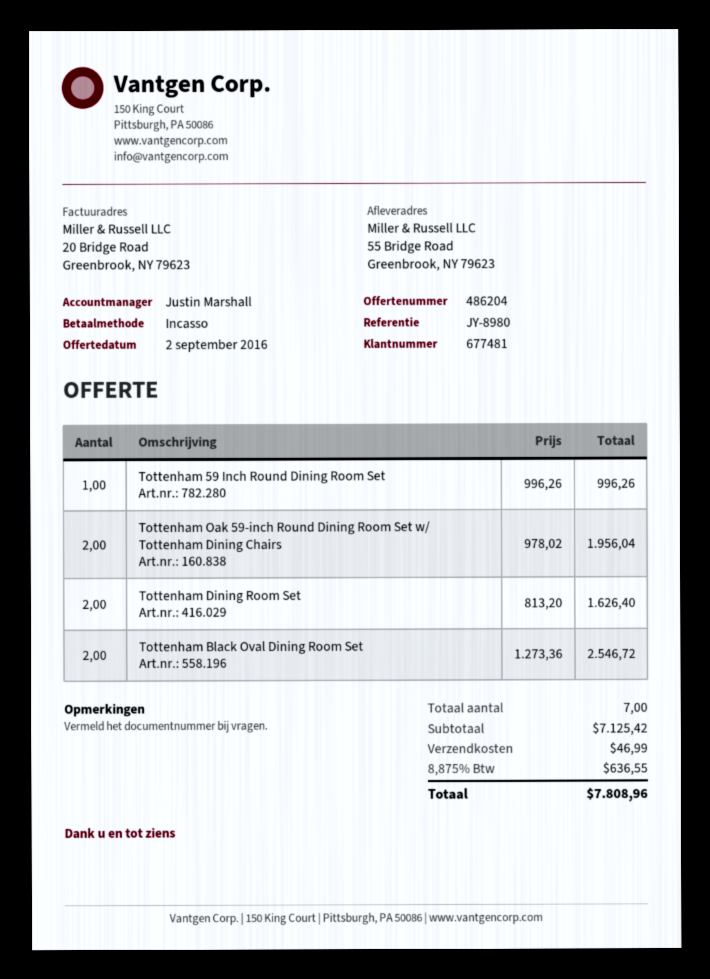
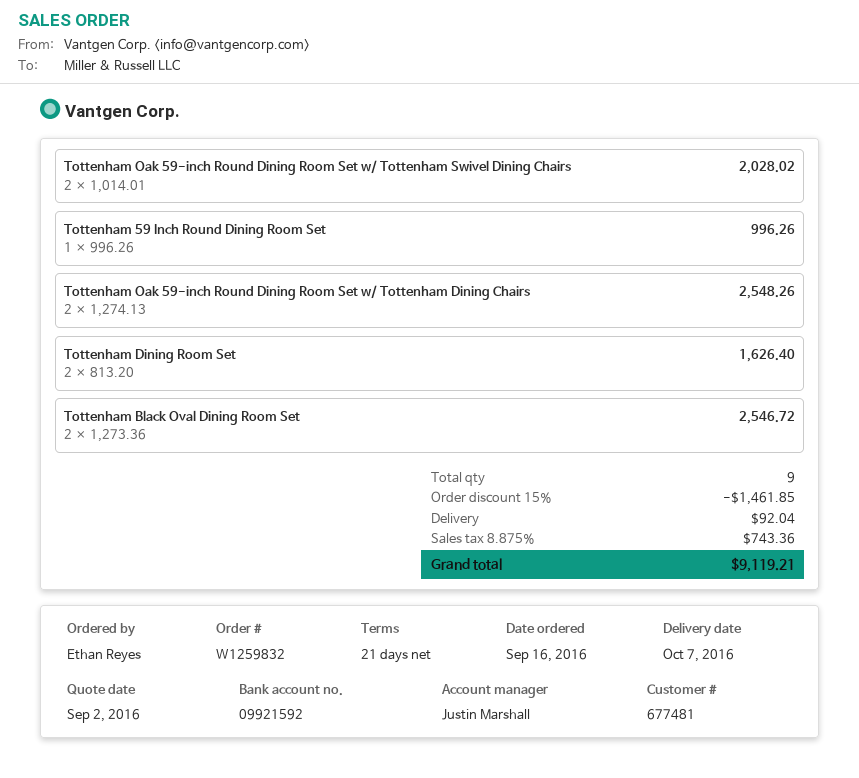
Tottenham Oak 59-inch Round Dining Room Set w/ Tottenham Dining Chairs: 2 x 978.02 = 1956.04 -> 2 x 1274.13 = 2548.26
Tottenham Oak 59-inch Round Dining Room Set w/ Tottenham Swivel Dining Chairs: none -> 2 x 1014.01 = 2028.02
total quantity: 7 -> 9
discount: none -> 15% = 1461.85
shipping: 46.99 -> 92.04
tax: 8.875% = 636.55 -> 8.875% = 743.36
total: 7808.96 -> 9119.21

